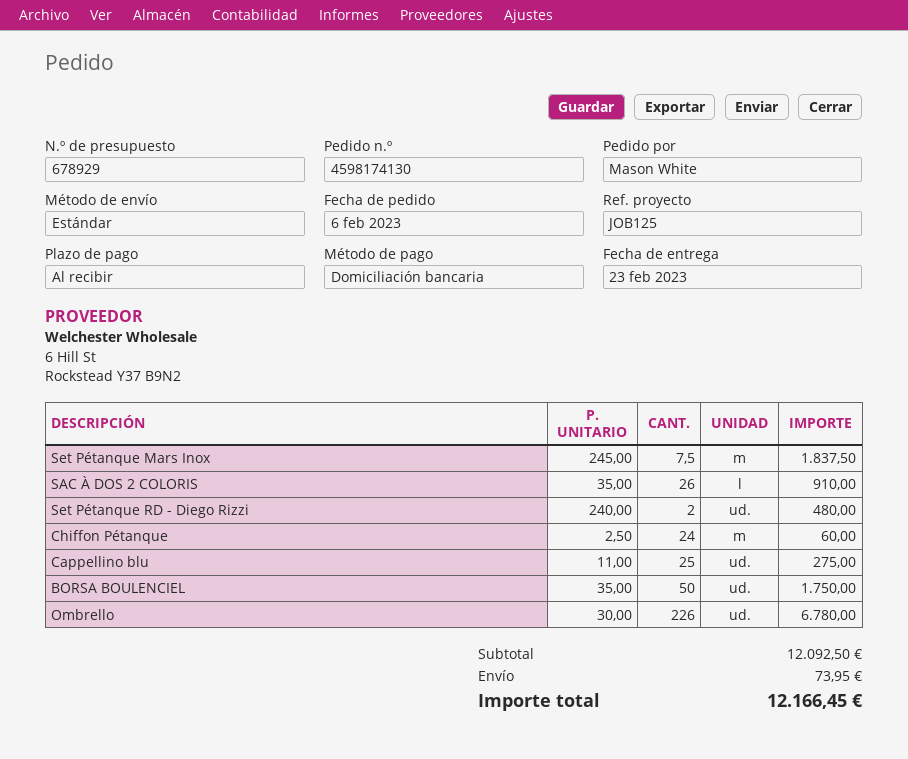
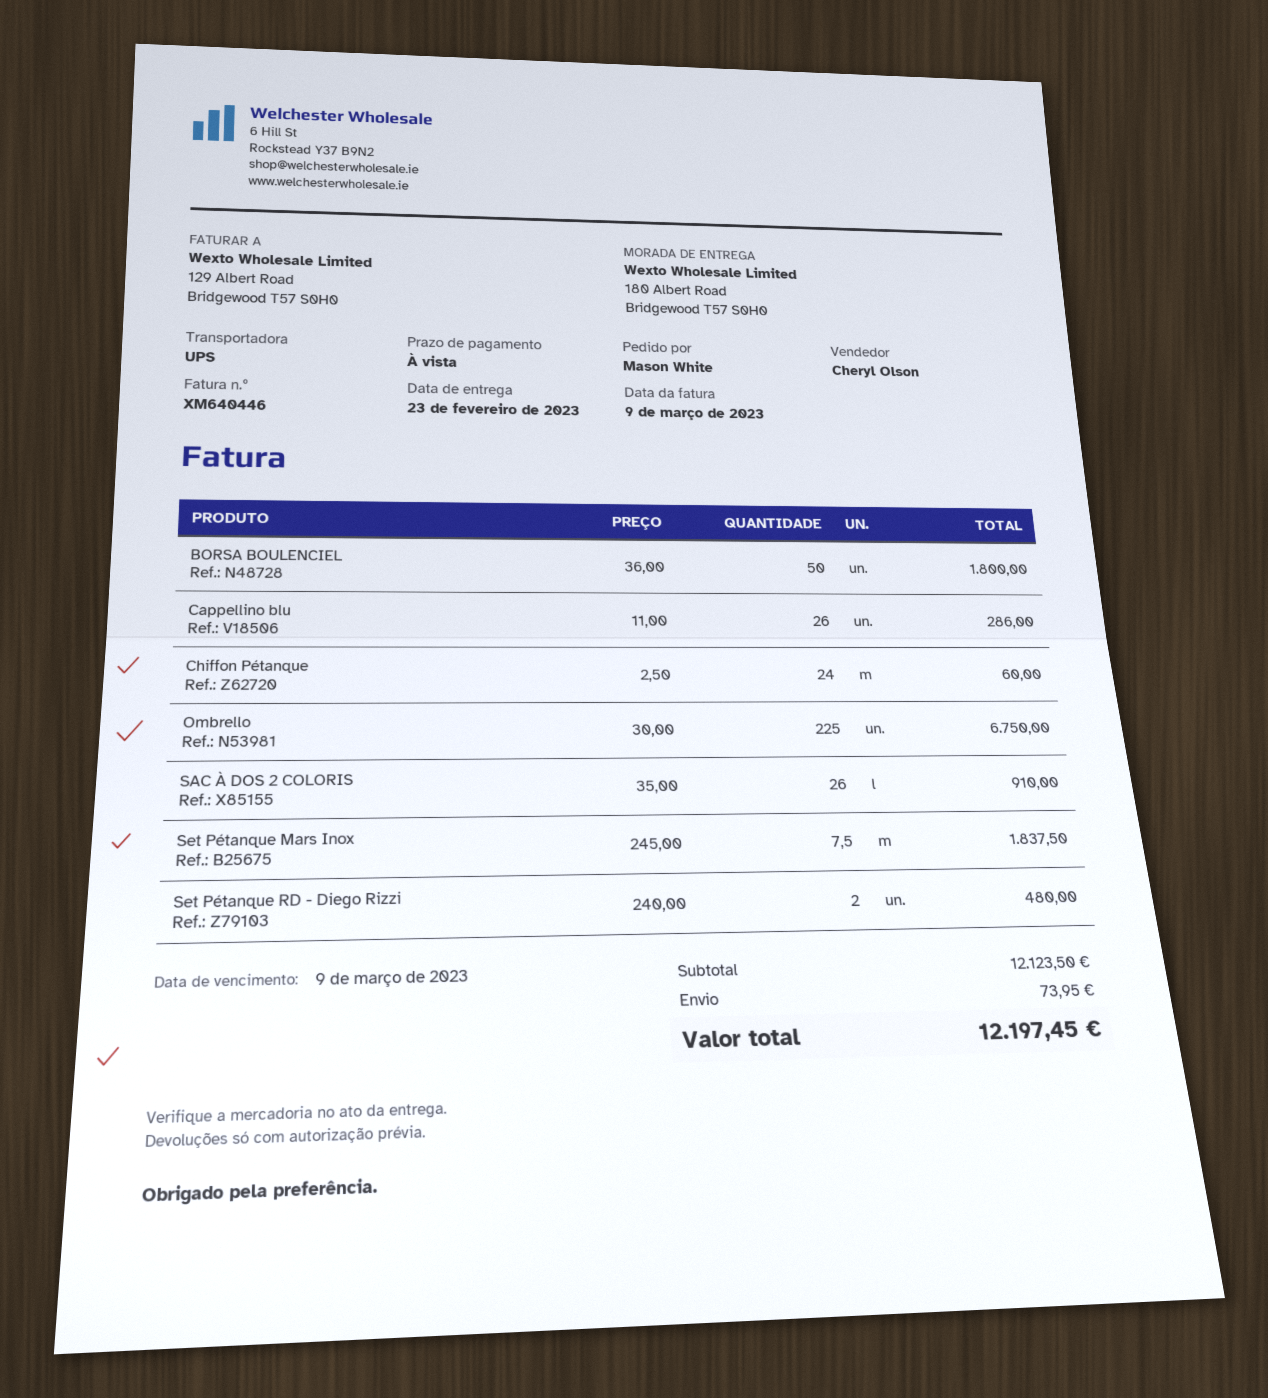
shipping method: standard -> UPS
Cappellino blu: 25 x 11.00 = 275.00 -> 26 x 11.00 = 286.00
BORSA BOULENCIEL: 50 x 35.00 = 1750.00 -> 50 x 36.00 = 1800.00
Ombrello: 226 x 30.00 = 6780.00 -> 225 x 30.00 = 6750.00
subtotal: 12092.50 -> 12123.50
total: 12166.45 -> 12197.45

